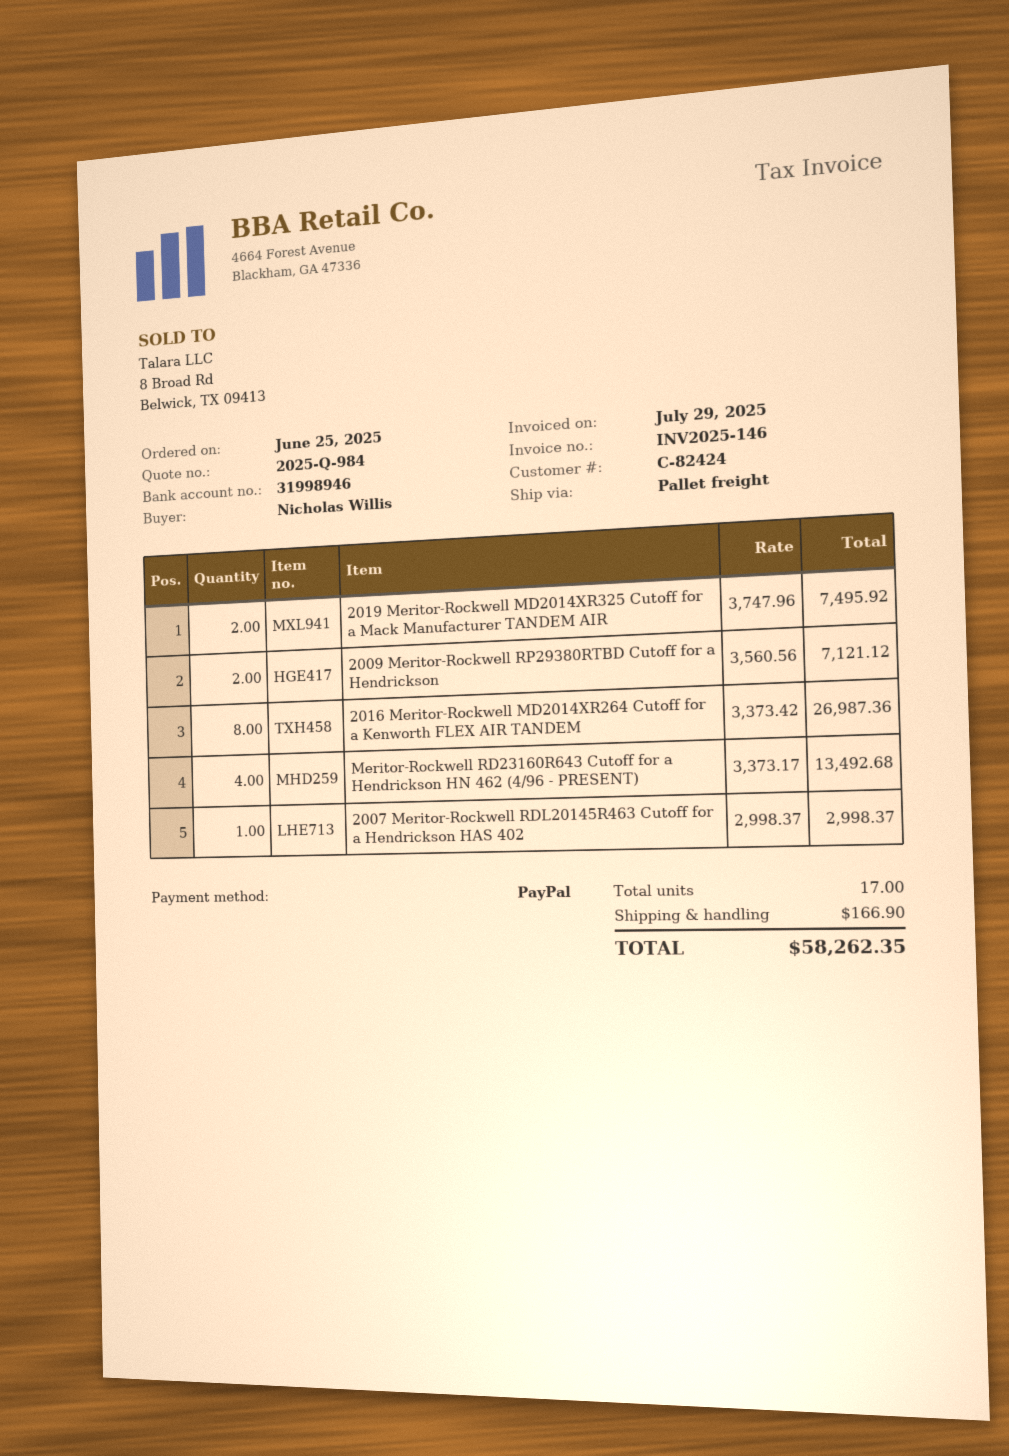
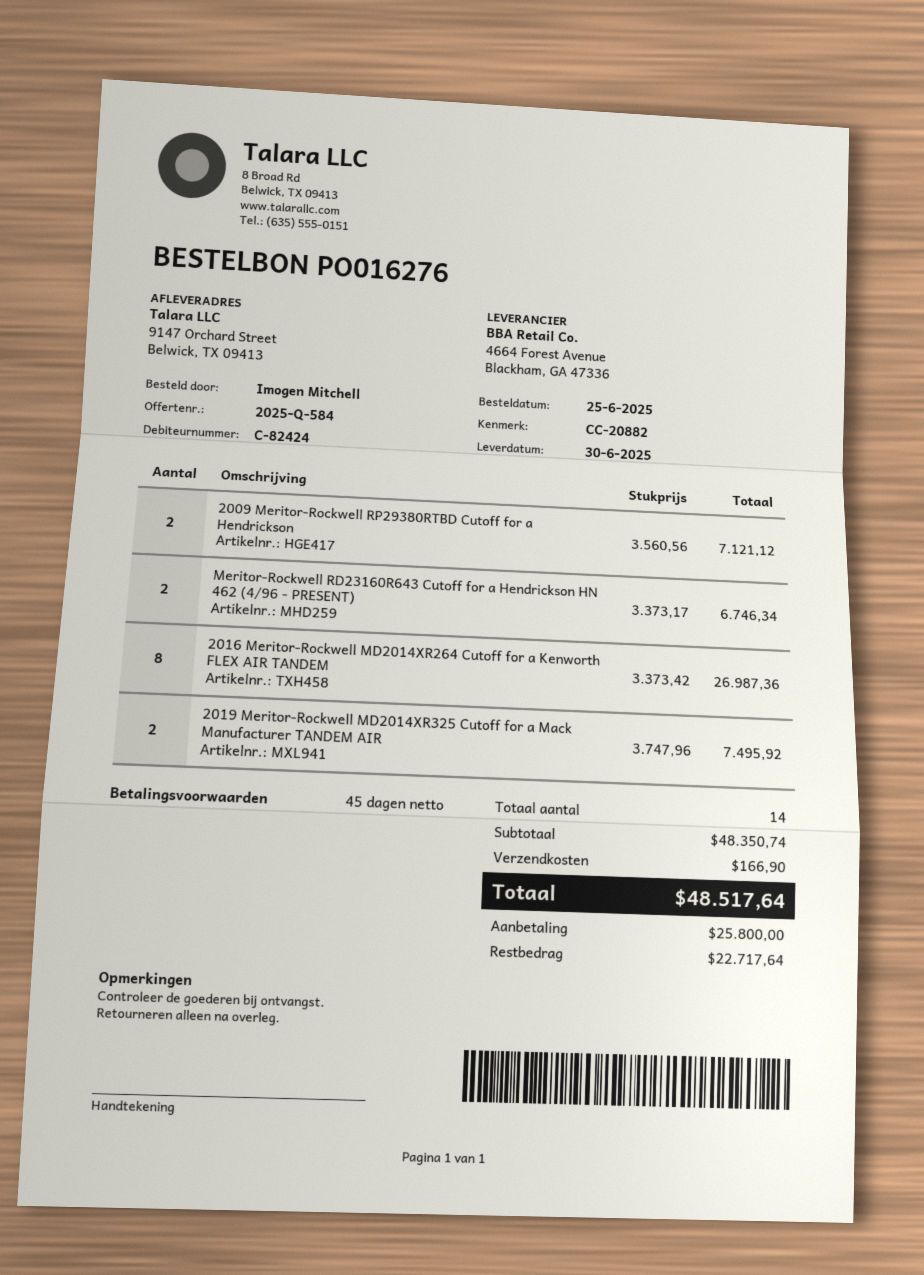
quote number: 2025-Q-984 -> 2025-Q-584
ordered by: Nicholas Willis -> Imogen Mitchell
Meritor-Rockwell RD23160R643 Cutoff for a Hendrickson HN 462 (4/96 - PRESENT): 4 x 3373.17 = 13492.68 -> 2 x 3373.17 = 6746.34
2007 Meritor-Rockwell RDL20145R463 Cutoff for a Hendrickson HAS 402: 1 x 2998.37 = 2998.37 -> none
total quantity: 17 -> 14
total: 58262.35 -> 48517.64

